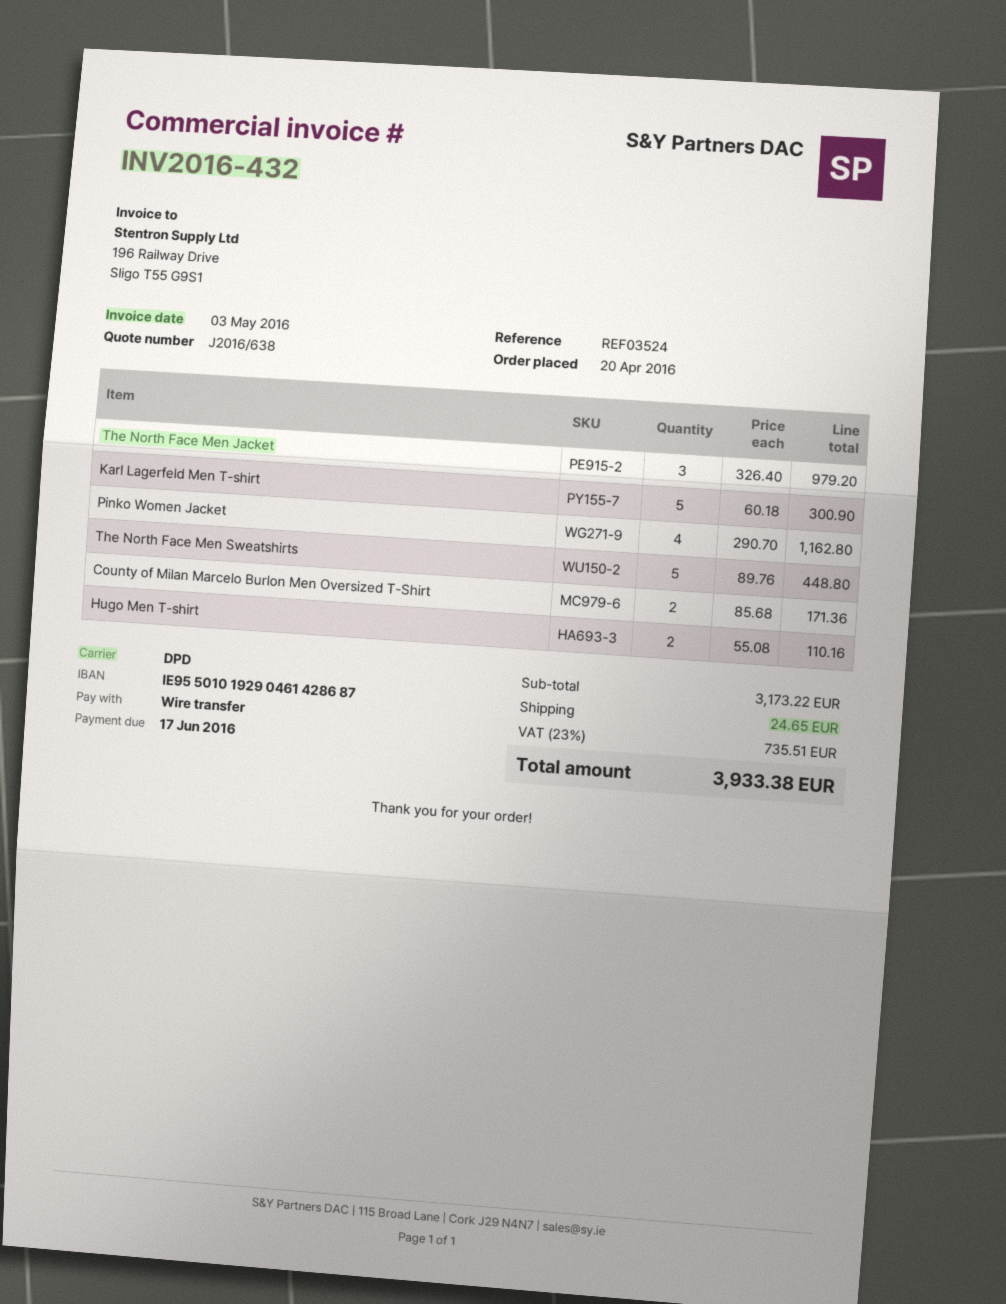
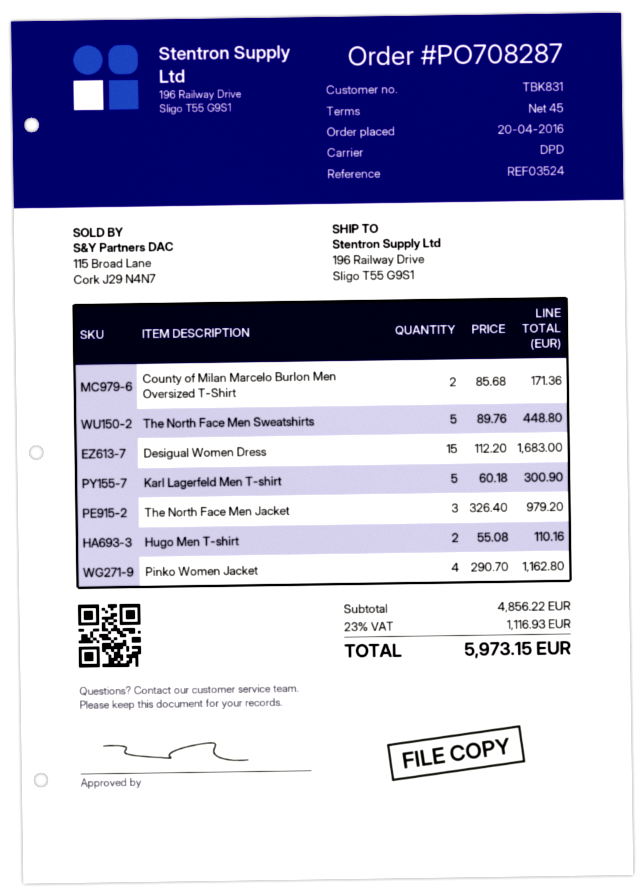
Desigual Women Dress: none -> 15 x 112.20 = 1683.00
subtotal: 3173.22 -> 4856.22
shipping: 24.65 -> none
tax: 23% = 735.51 -> 23% = 1116.93
total: 3933.38 -> 5973.15

